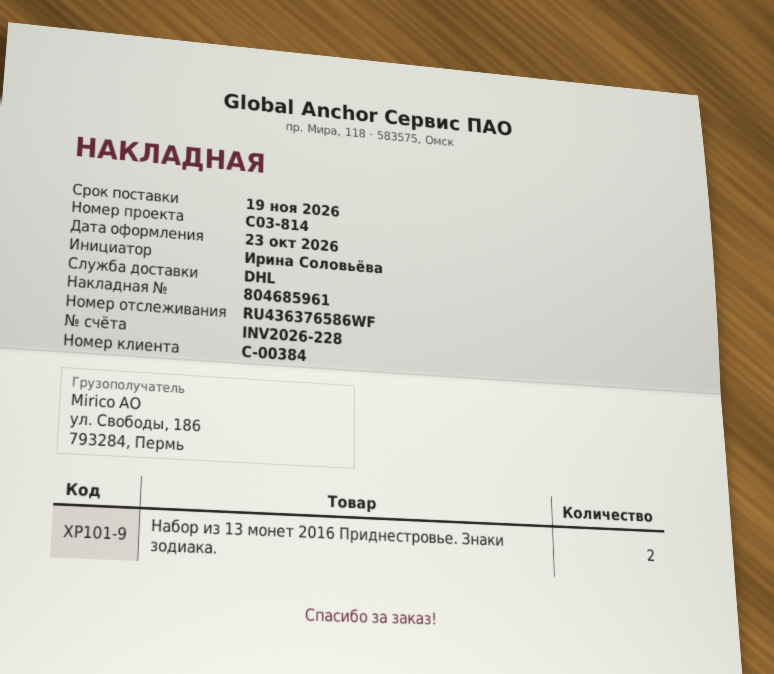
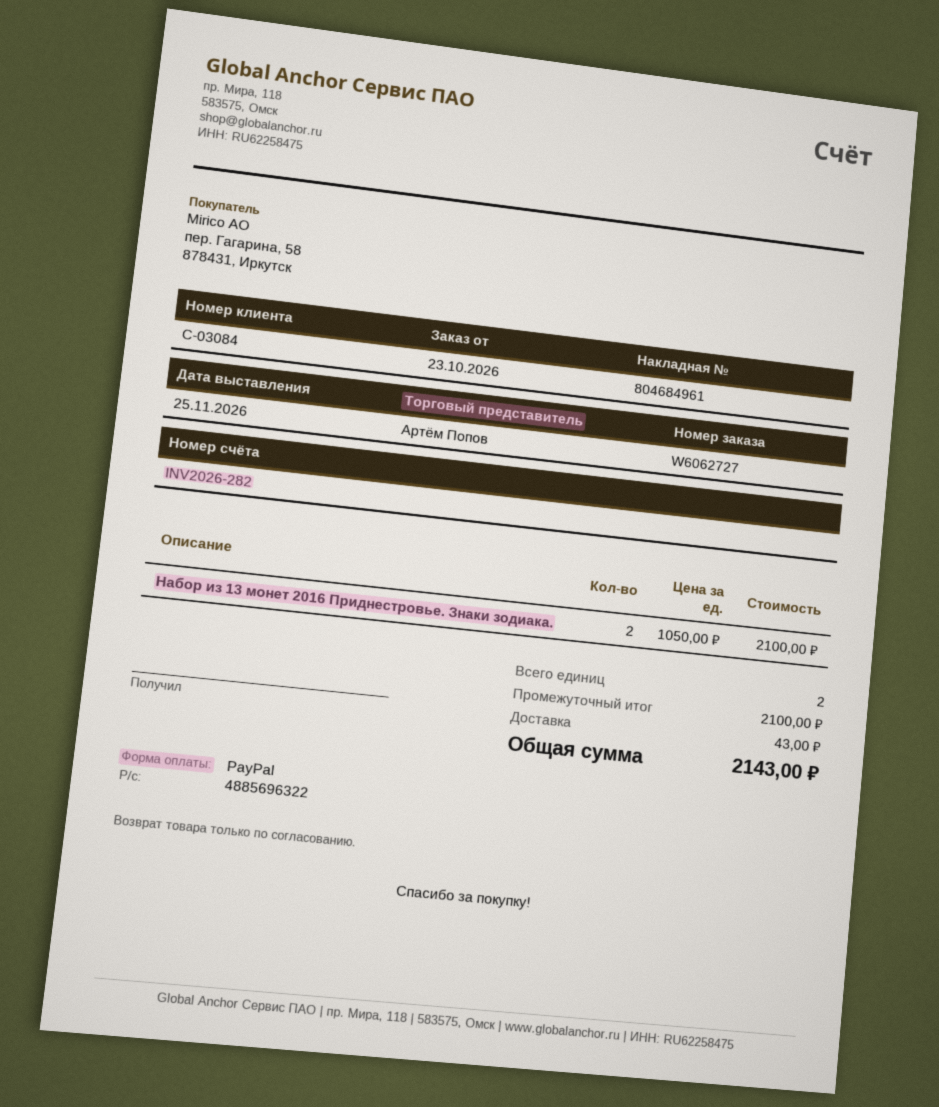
delivery note number: 804685961 -> 804684961
invoice number: INV2026-228 -> INV2026-282
customer number: C-00384 -> C-03084

